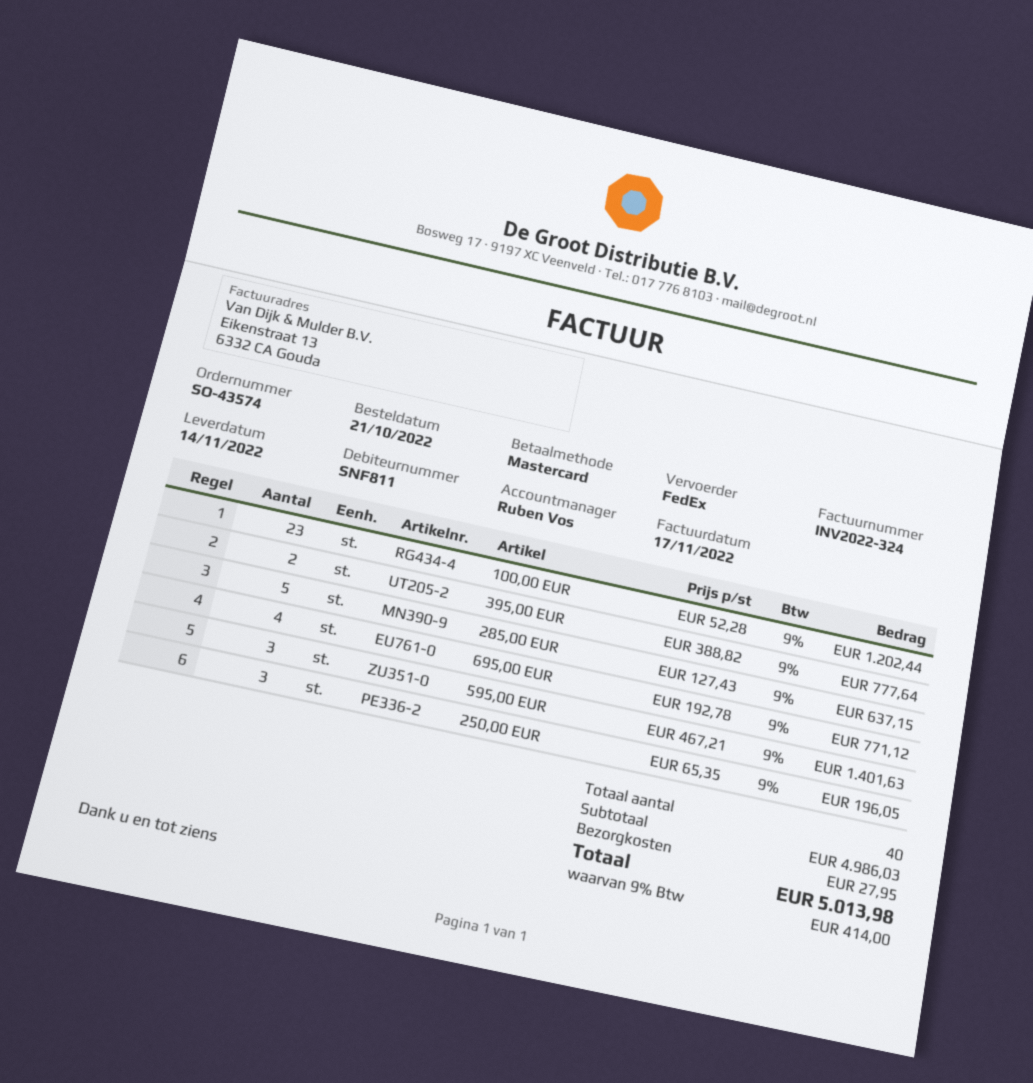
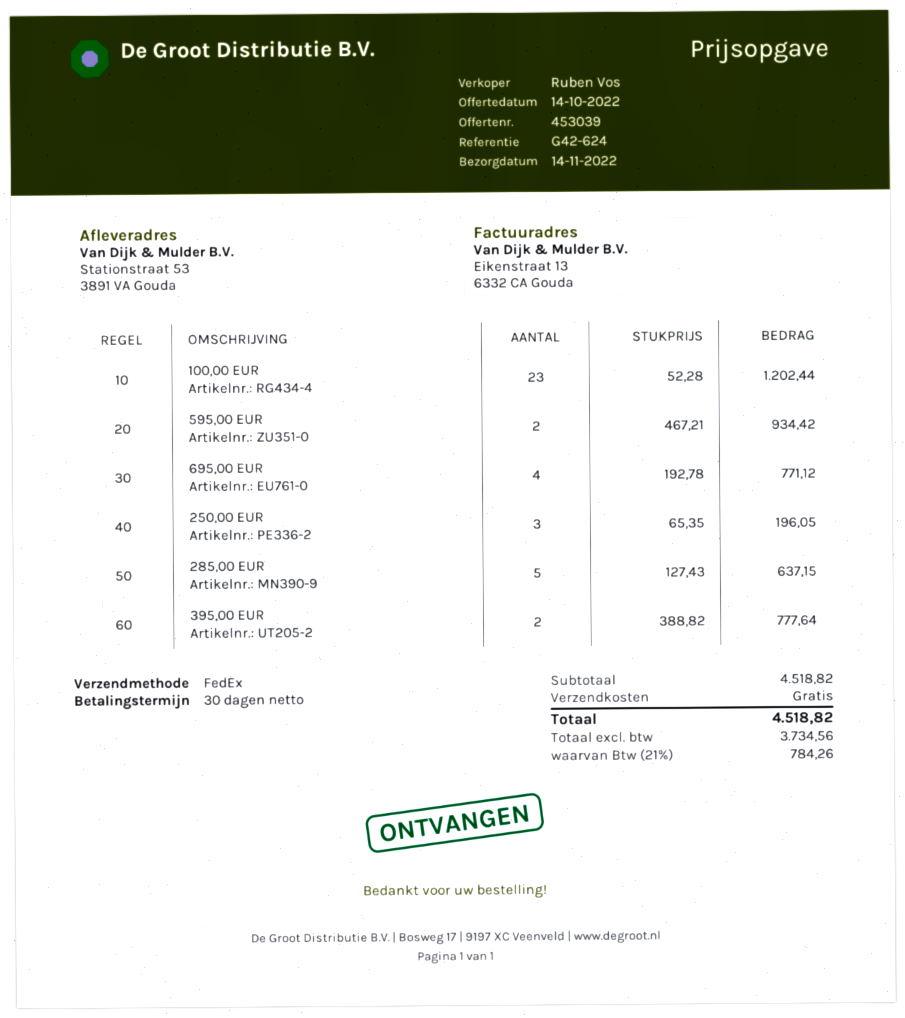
595,00 EUR: 3 x 467.21 = 1401.63 -> 2 x 467.21 = 934.42
subtotal: 4986.03 -> 4518.82
shipping: 27.95 -> 0.00
tax: 9% = 414.00 -> 21% = 784.26
total: 5013.98 -> 4518.82

